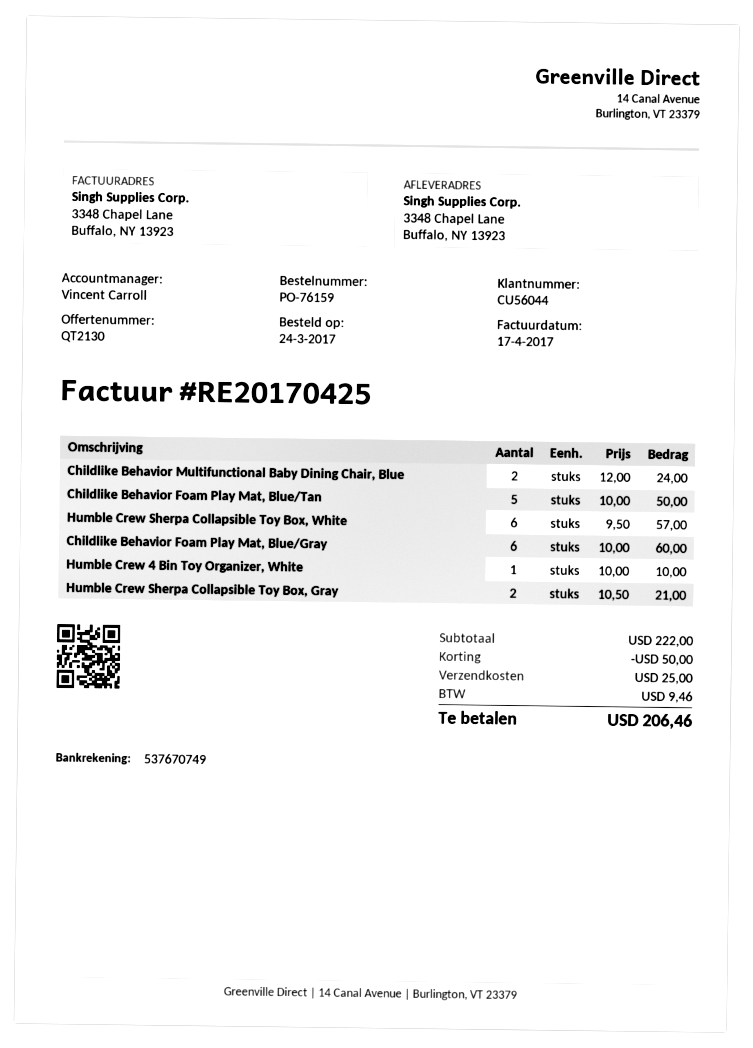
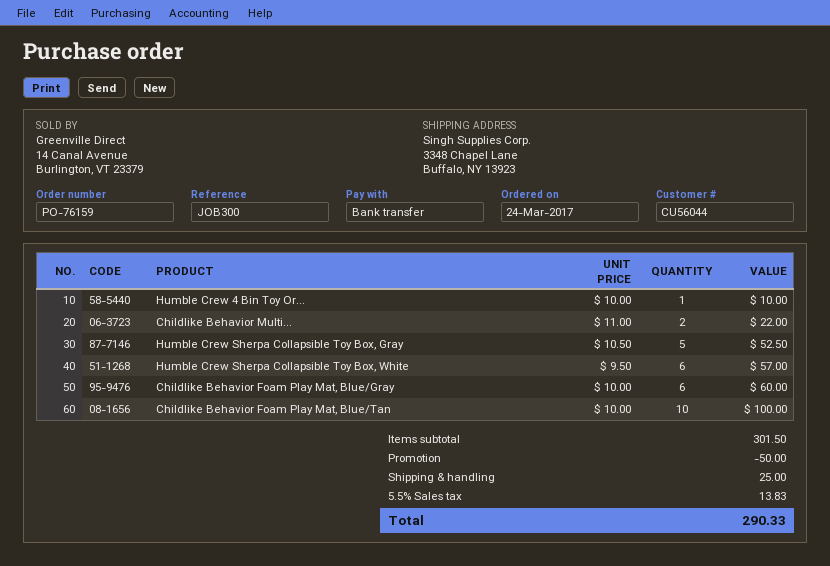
Childlike Behavior Multifunctional Baby Dining Chair, Blue: 2 x 12.00 = 24.00 -> 2 x 11.00 = 22.00
Childlike Behavior Foam Play Mat, Blue/Tan: 5 x 10.00 = 50.00 -> 10 x 10.00 = 100.00
Humble Crew Sherpa Collapsible Toy Box, Gray: 2 x 10.50 = 21.00 -> 5 x 10.50 = 52.50
subtotal: 222.00 -> 301.50
tax: 9.46 -> 13.83
total: 206.46 -> 290.33

